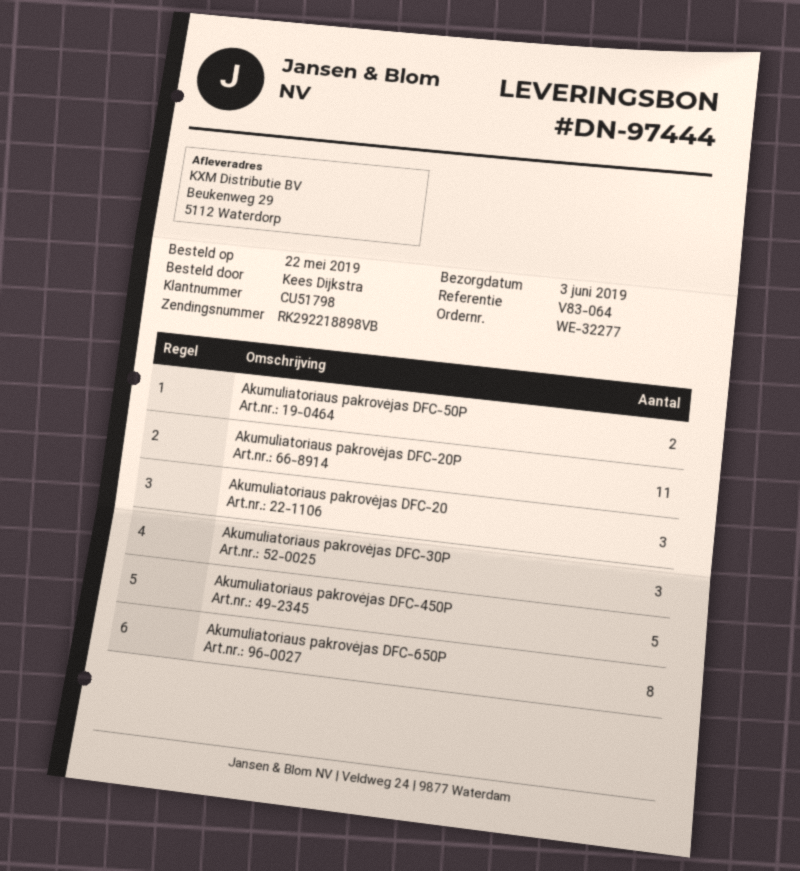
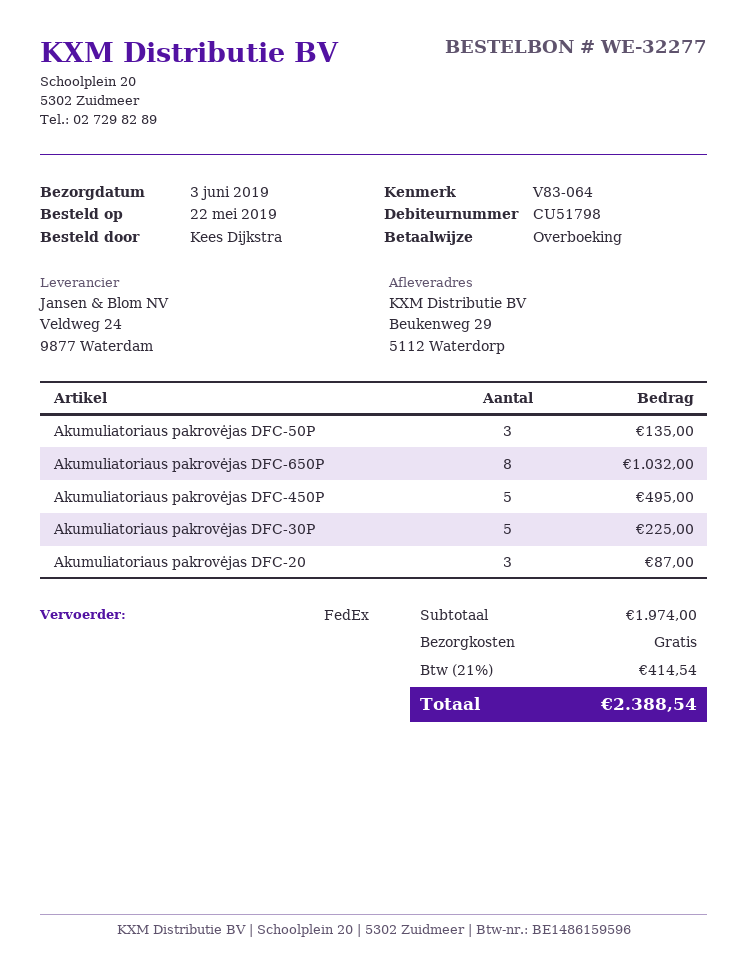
Akumuliatoriaus pakrovėjas DFC-50P: 2 -> 3
Akumuliatoriaus pakrovėjas DFC-20P: 11 -> none
Akumuliatoriaus pakrovėjas DFC-30P: 3 -> 5

